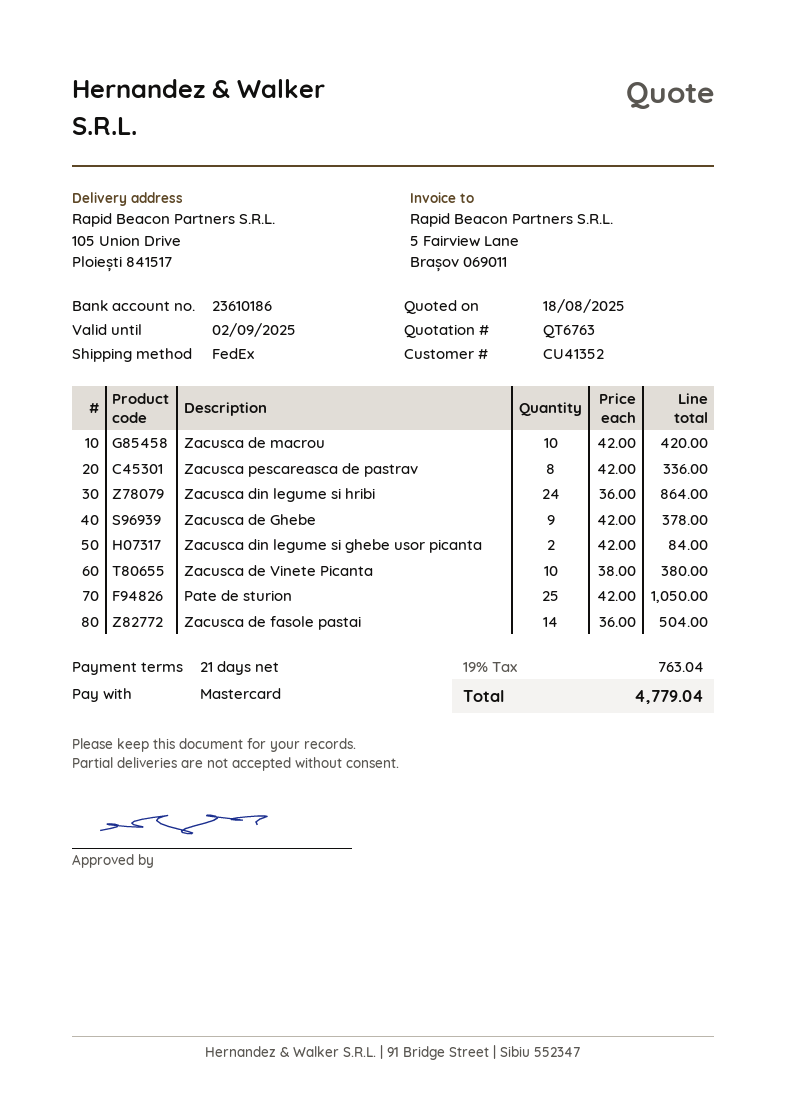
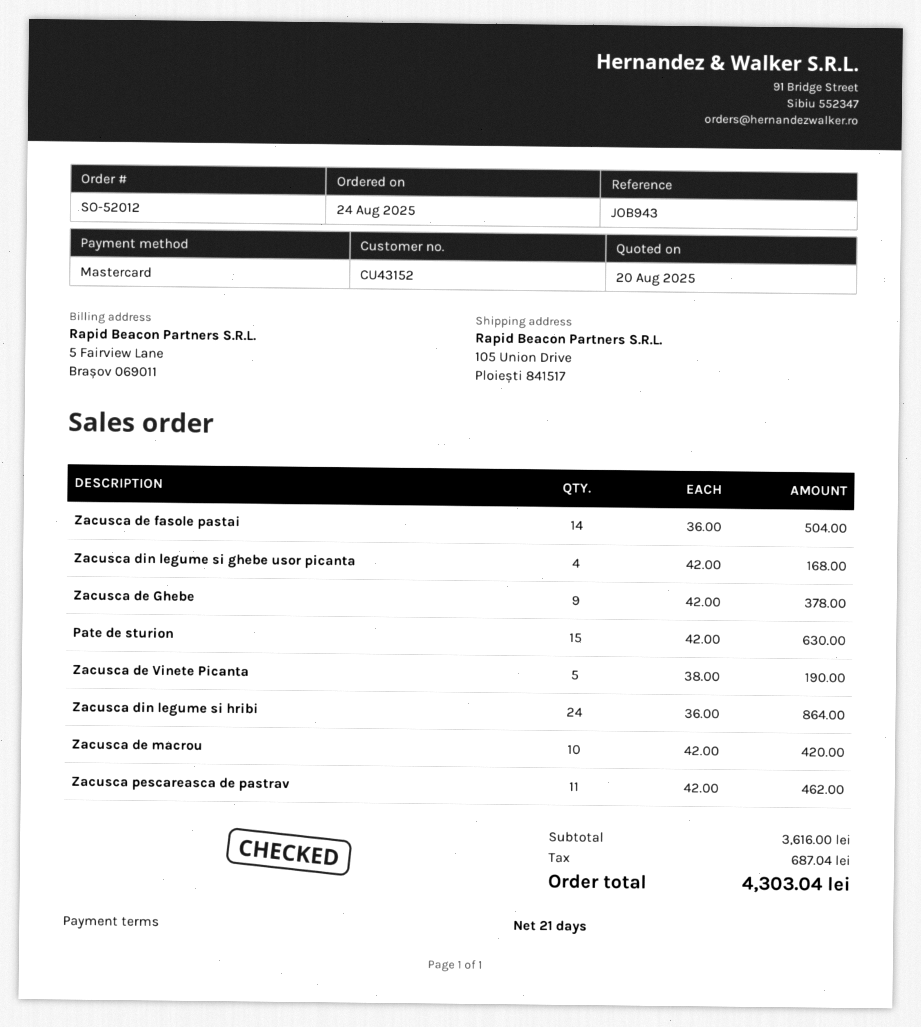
quote date: 2025-08-18 -> 2025-08-20
customer number: CU41352 -> CU43152
Zacusca pescareasca de pastrav: 8 x 42.00 = 336.00 -> 11 x 42.00 = 462.00
Zacusca din legume si ghebe usor picanta: 2 x 42.00 = 84.00 -> 4 x 42.00 = 168.00
Zacusca de Vinete Picanta: 10 x 38.00 = 380.00 -> 5 x 38.00 = 190.00
Pate de sturion: 25 x 42.00 = 1050.00 -> 15 x 42.00 = 630.00
tax: 763.04 -> 687.04
total: 4779.04 -> 4303.04

